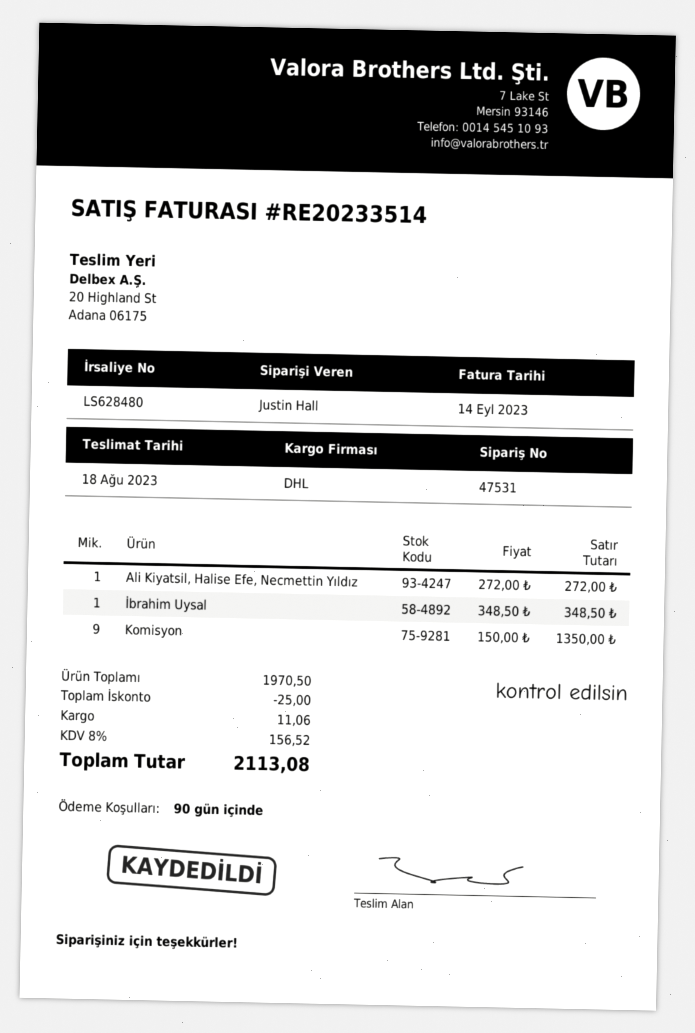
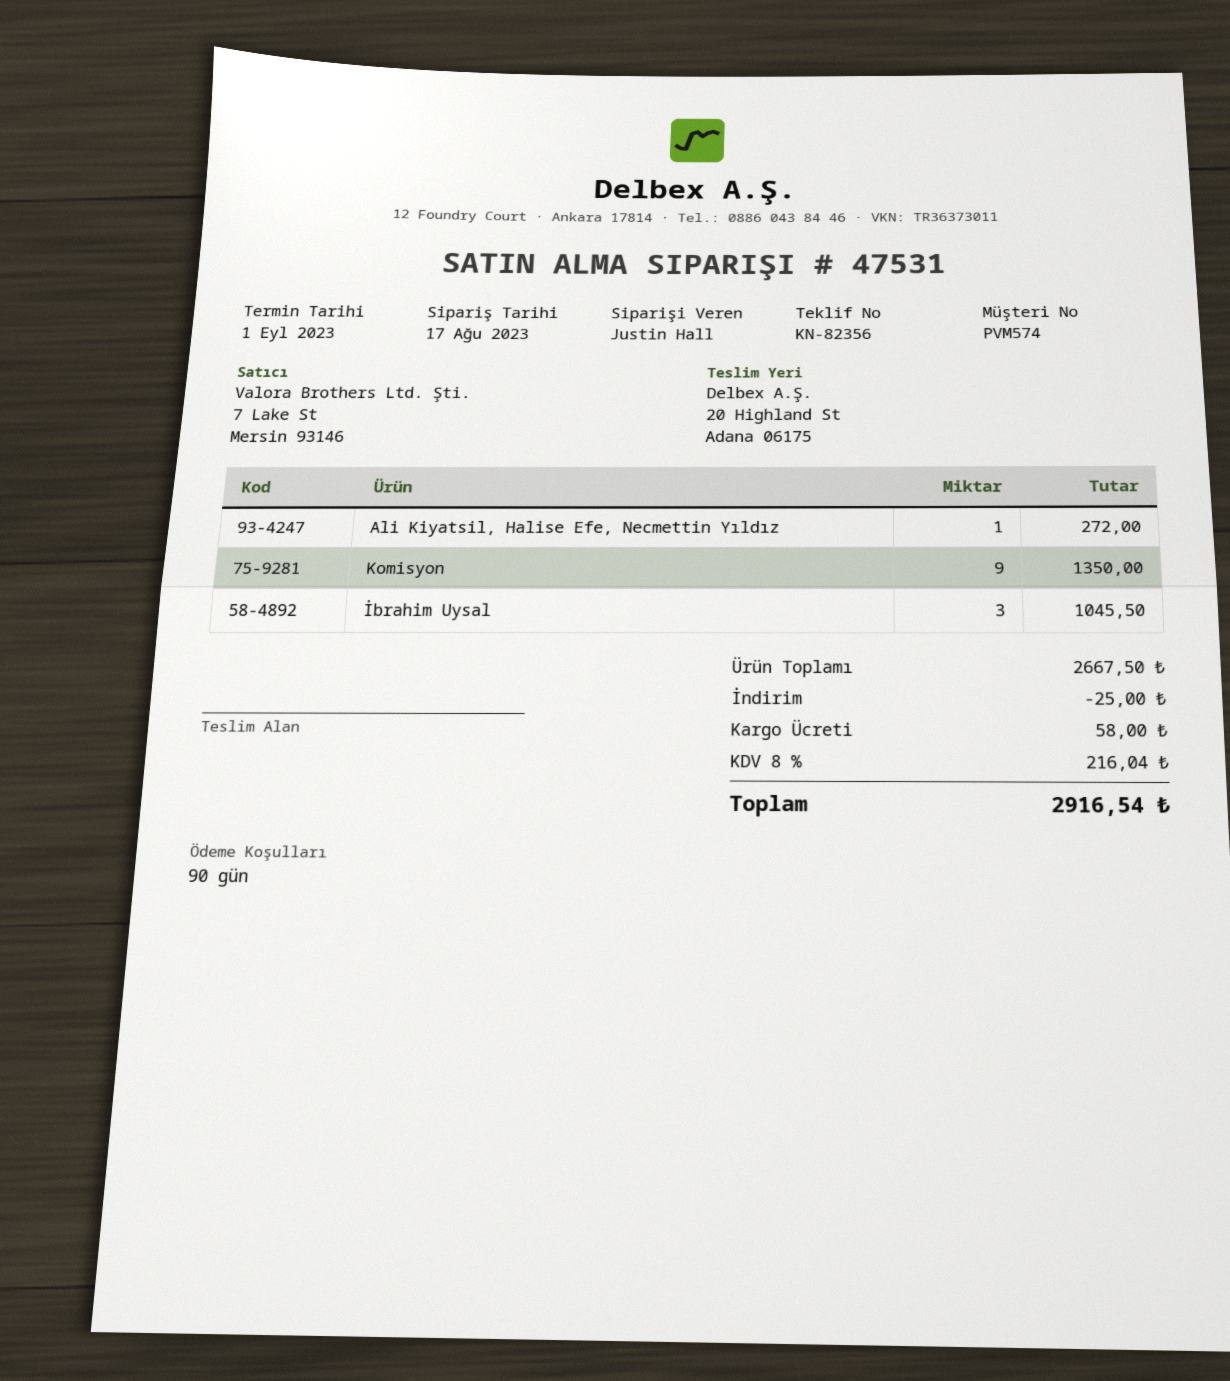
delivery date: 2023-08-18 -> 2023-09-01
İbrahim Uysal: 1 for 348.50 -> 3 for 1045.50
subtotal: 1970.50 -> 2667.50
shipping: 11.06 -> 58.00
tax: 8% = 156.52 -> 8% = 216.04
total: 2113.08 -> 2916.54

